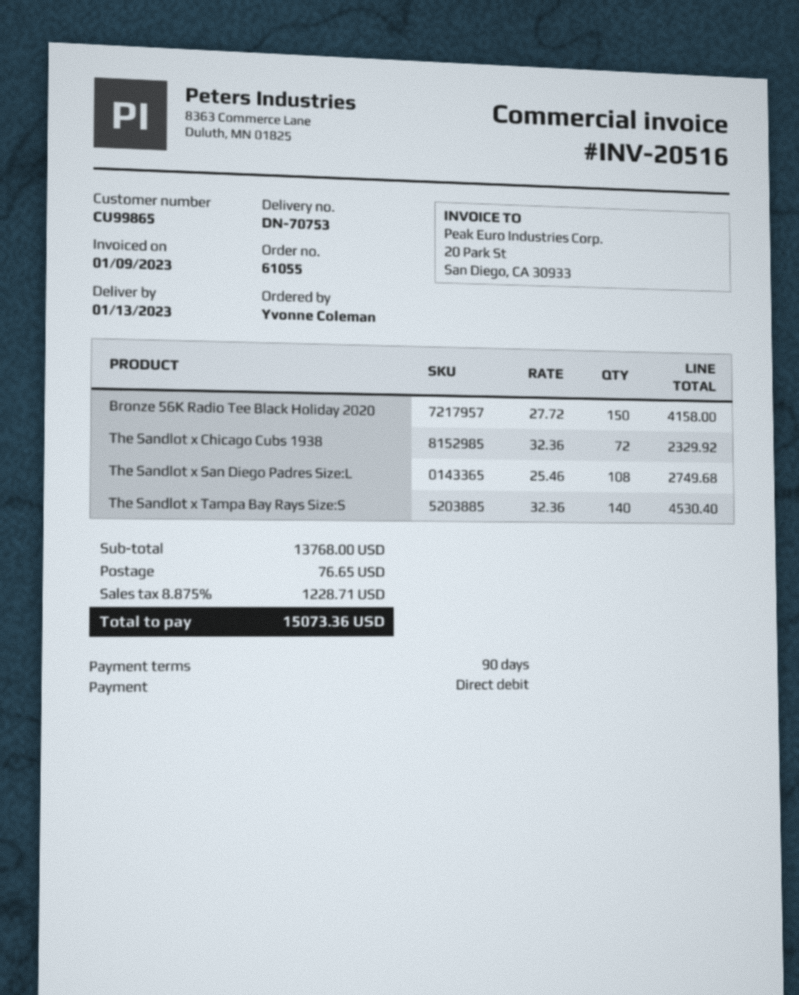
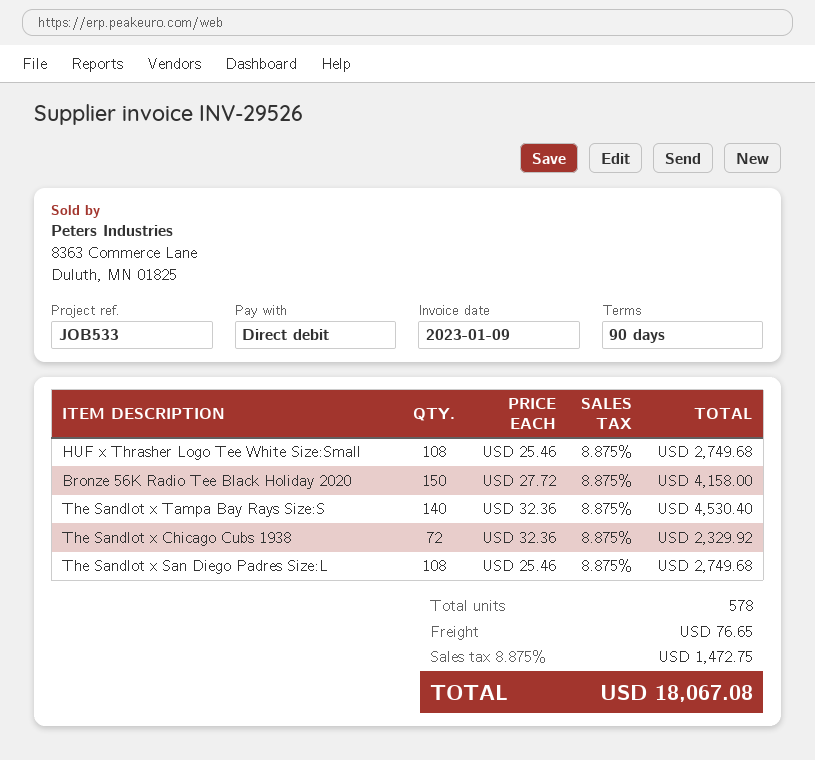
invoice number: INV-20516 -> INV-29526
HUF x Thrasher Logo Tee White Size:Small: none -> 108 x 25.46 = 2749.68
tax: 8.875% = 1228.71 -> 8.875% = 1472.75
total: 15073.36 -> 18067.08

